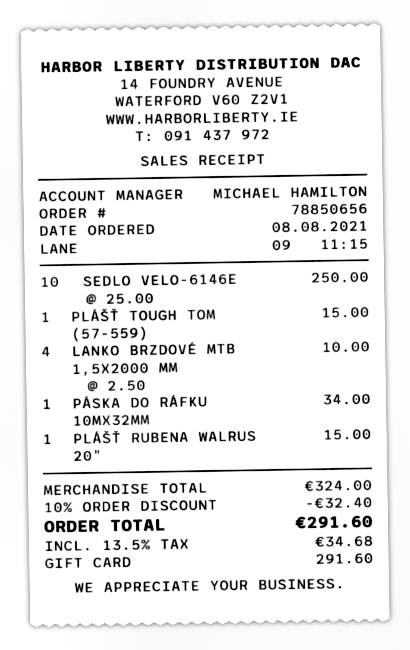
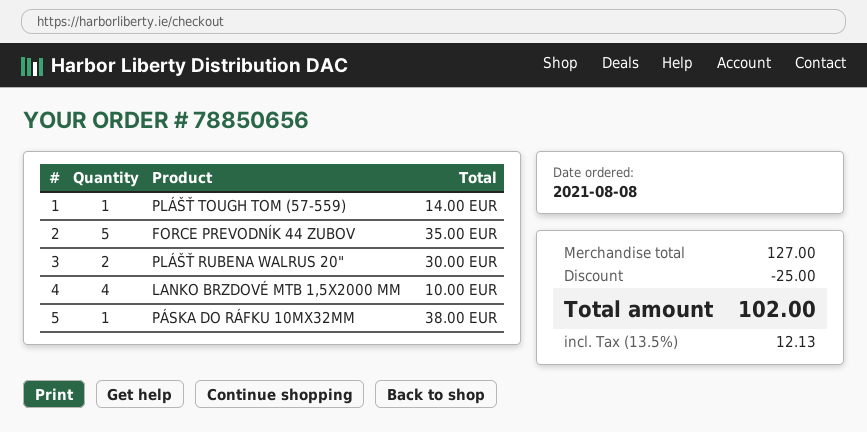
SEDLO VELO-6146E: 10 for 250.00 -> none
PLÁŠŤ TOUGH TOM (57-559): 1 for 15.00 -> 1 for 14.00
PÁSKA DO RÁFKU 10MX32MM: 1 for 34.00 -> 1 for 38.00
PLÁŠŤ RUBENA WALRUS 20": 1 for 15.00 -> 2 for 30.00
FORCE PREVODNÍK 44 ZUBOV: none -> 5 for 35.00
subtotal: 324.00 -> 127.00
discount: 32.40 -> 25.00
tax: 13.5% = 34.68 -> 13.5% = 12.13
total: 291.60 -> 102.00

